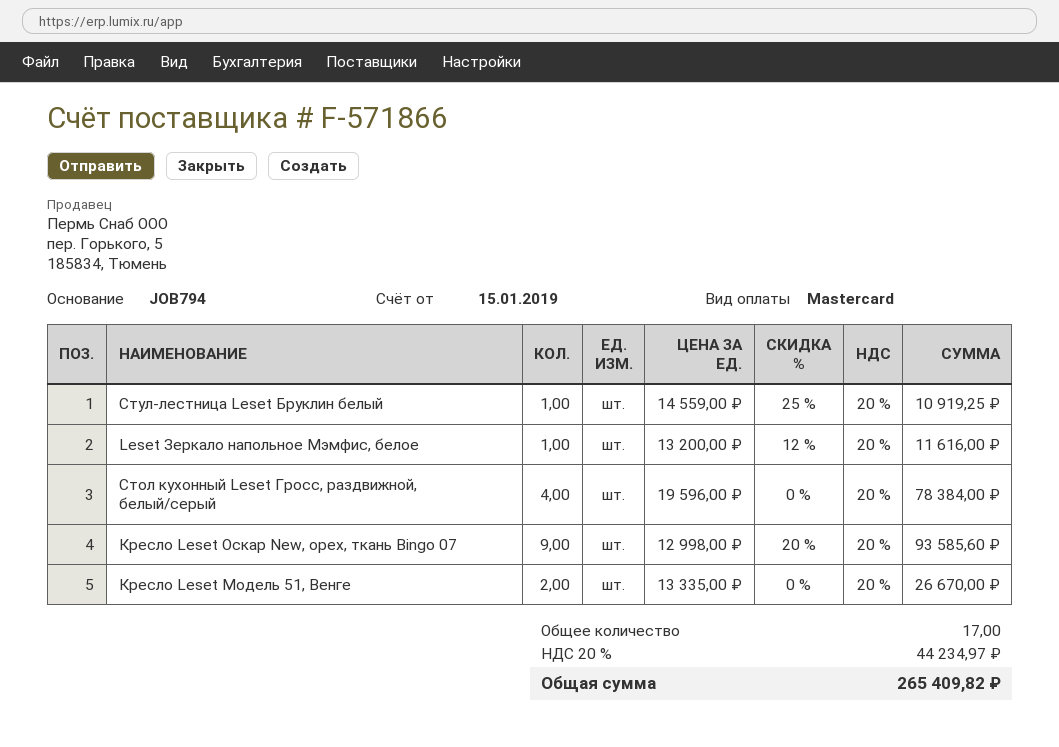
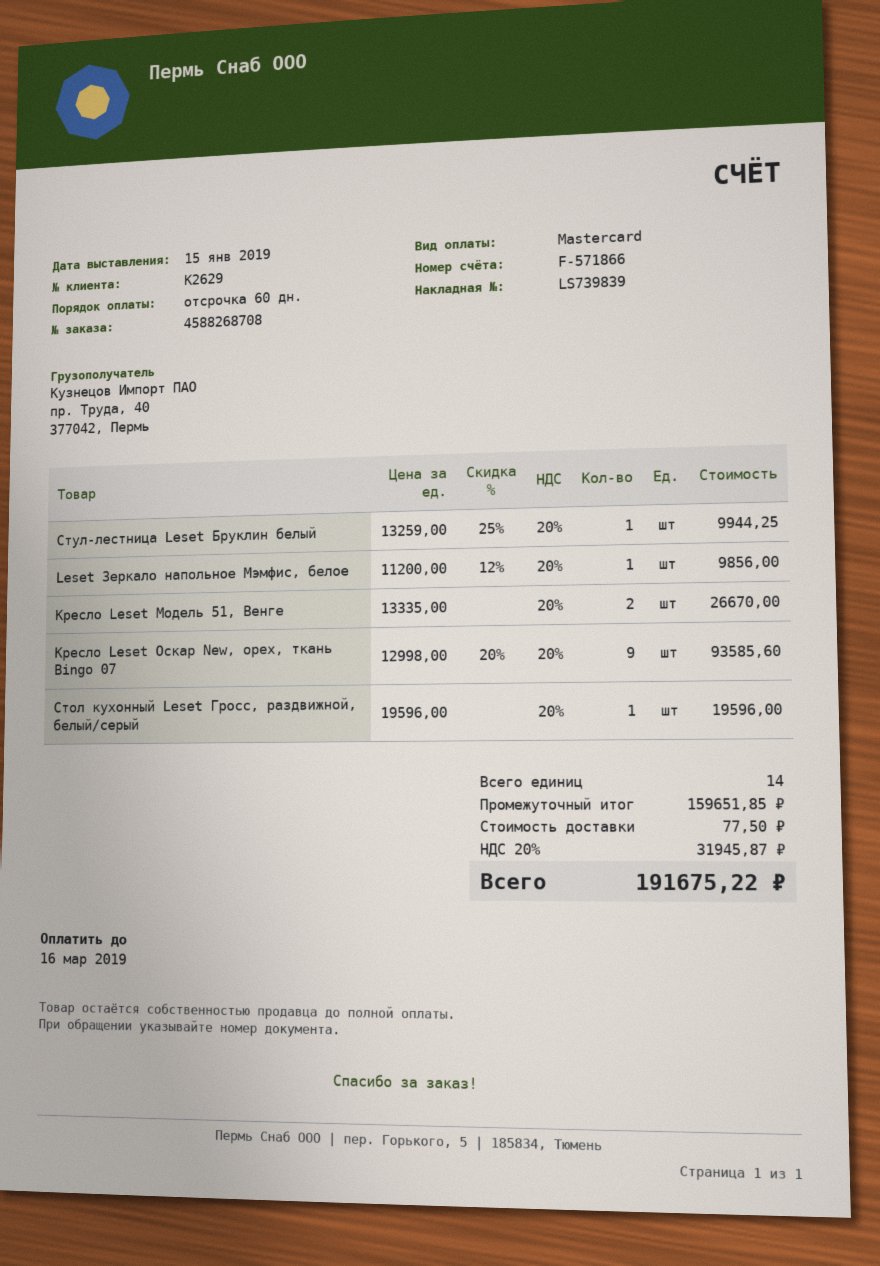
Стул-лестница Leset Бруклин белый: 1 x 14559.00 - 25% = 10919.25 -> 1 x 13259.00 - 25% = 9944.25
Leset Зеркало напольное Мэмфис, белое: 1 x 13200.00 - 12% = 11616.00 -> 1 x 11200.00 - 12% = 9856.00
Стол кухонный Leset Гросс, раздвижной, белый/серый: 4 x 19596.00 = 78384.00 -> 1 x 19596.00 = 19596.00
total quantity: 17 -> 14
shipping: none -> 77.50
tax: 20% = 44234.97 -> 20% = 31945.87
total: 265409.82 -> 191675.22

